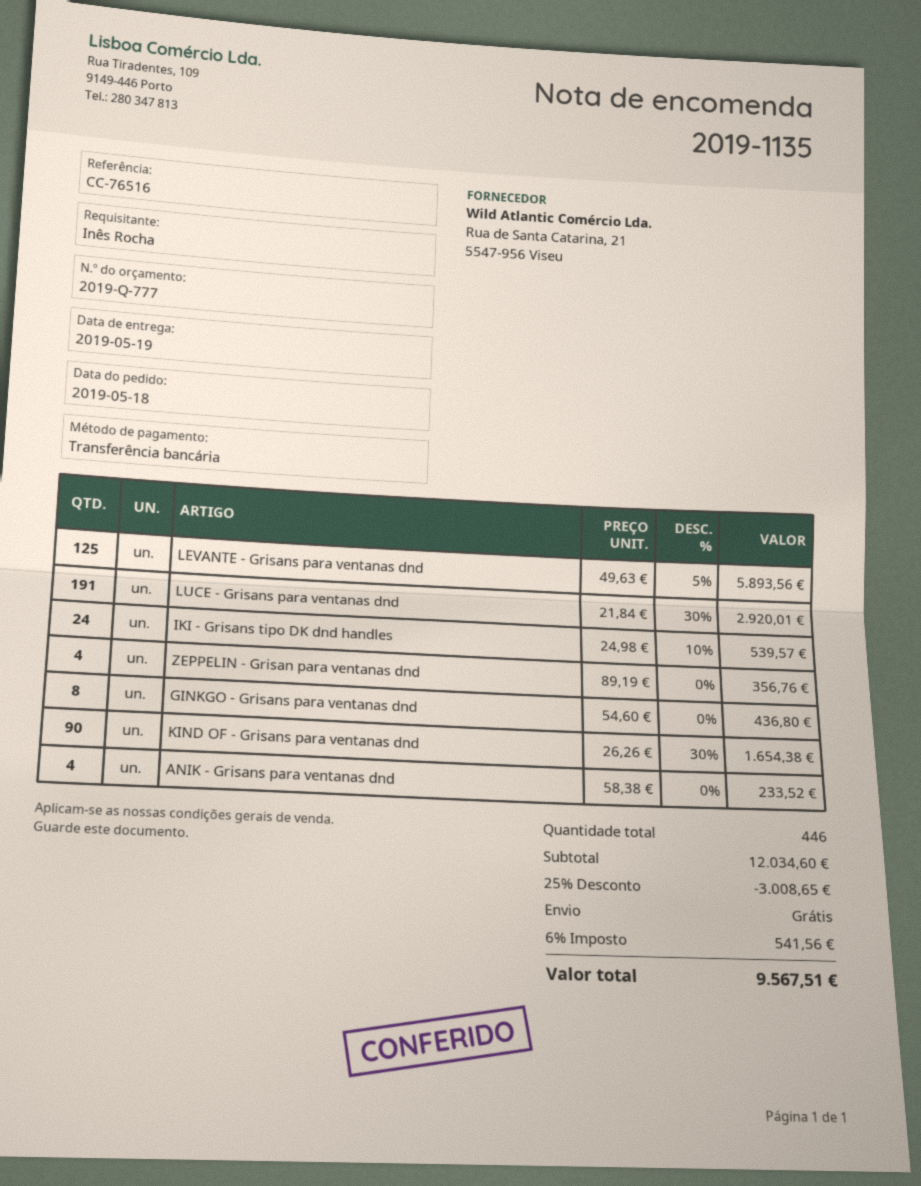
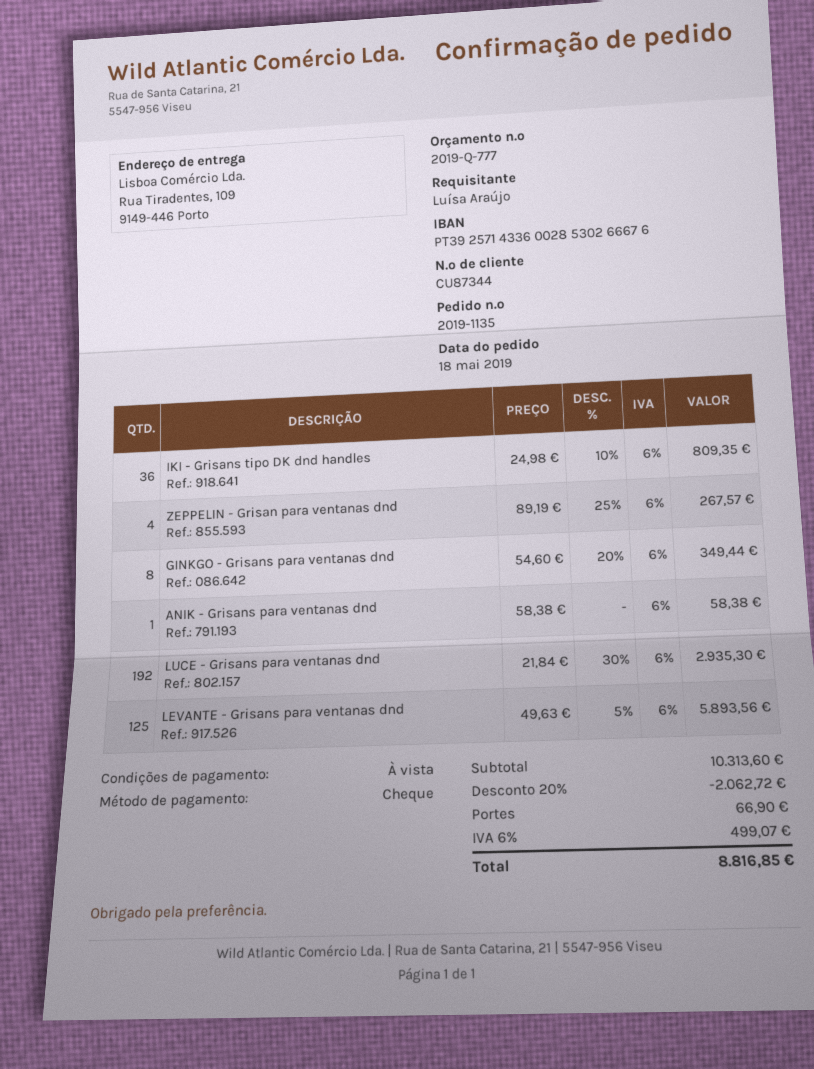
ordered by: Inês Rocha -> Luísa Araújo
payment method: bank transfer -> cheque
LUCE - Grisans para ventanas dnd: 191 x 21.84 - 30% = 2920.01 -> 192 x 21.84 - 30% = 2935.30
IKI - Grisans tipo DK dnd handles: 24 x 24.98 - 10% = 539.57 -> 36 x 24.98 - 10% = 809.35
ZEPPELIN - Grisan para ventanas dnd: 4 x 89.19 = 356.76 -> 4 x 89.19 - 25% = 267.57
GINKGO - Grisans para ventanas dnd: 8 x 54.60 = 436.80 -> 8 x 54.60 - 20% = 349.44
KIND OF - Grisans para ventanas dnd: 90 x 26.26 - 30% = 1654.38 -> none
ANIK - Grisans para ventanas dnd: 4 x 58.38 = 233.52 -> 1 x 58.38 = 58.38
subtotal: 12034.60 -> 10313.60
discount: 25% = 3008.65 -> 20% = 2062.72
shipping: 0.00 -> 66.90
tax: 6% = 541.56 -> 6% = 499.07
total: 9567.51 -> 8816.85

